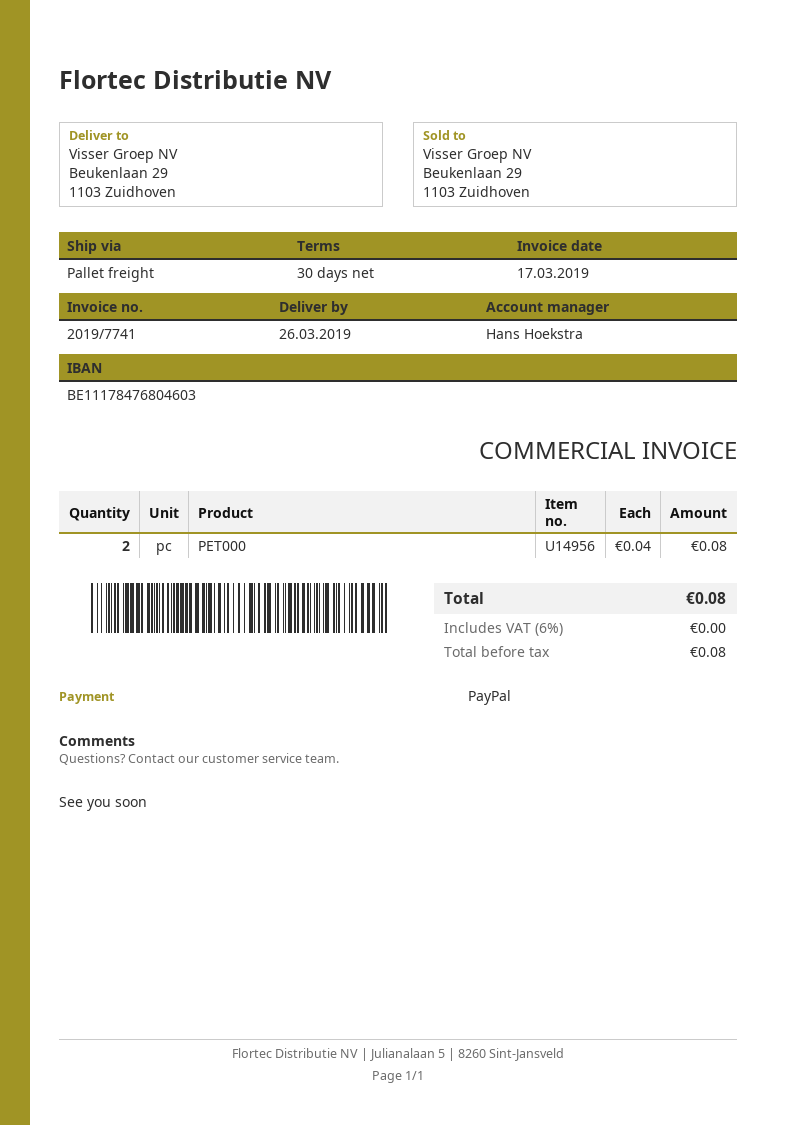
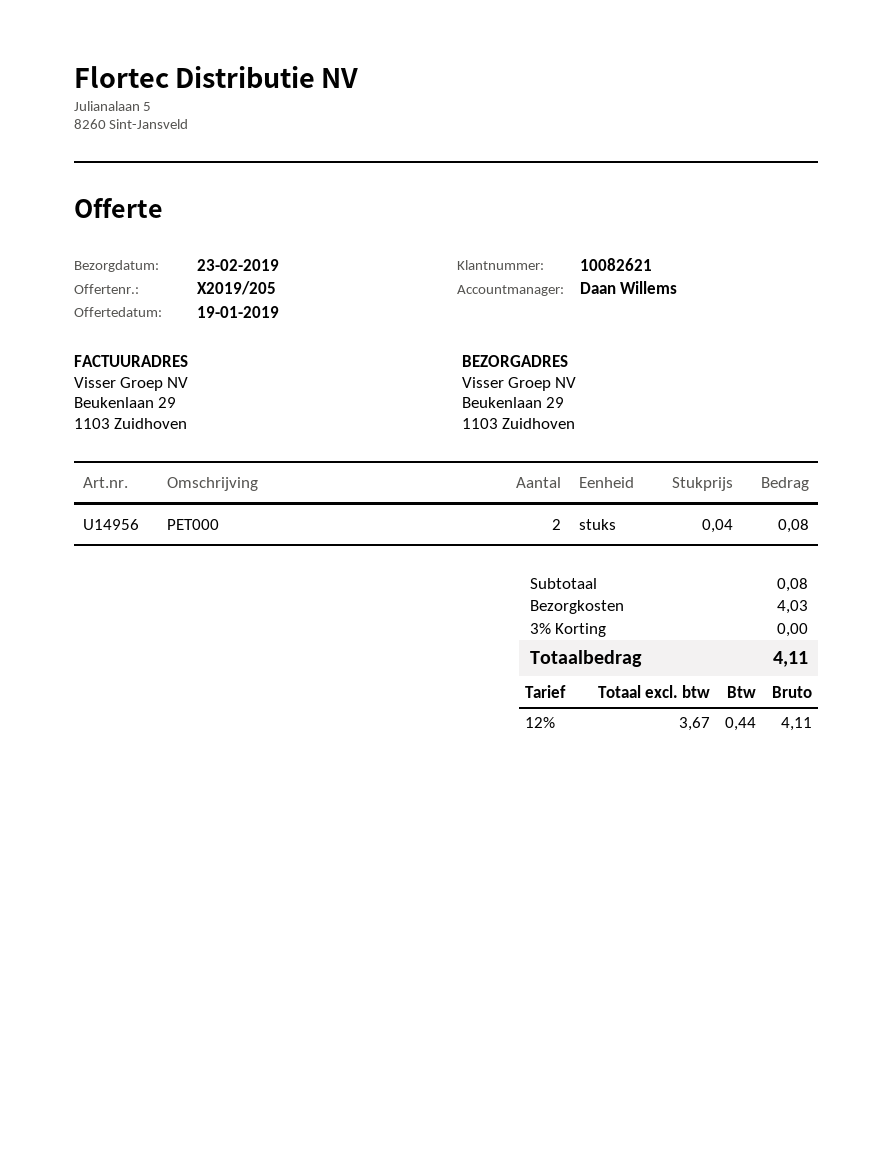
delivery date: 2019-03-26 -> 2019-02-23
sales rep: Hans Hoekstra -> Daan Willems
discount: none -> 3% = 0.00
shipping: none -> 4.03
net: 0.08 -> 3.67
tax: 6% = 0.00 -> 12% = 0.44
total: 0.08 -> 4.11

